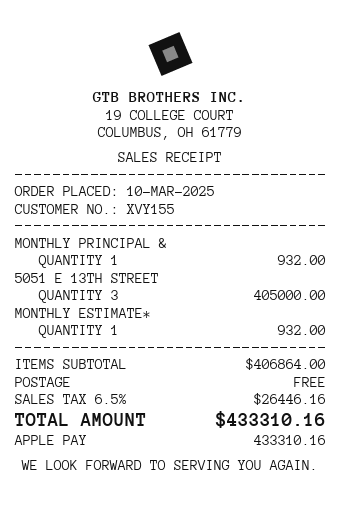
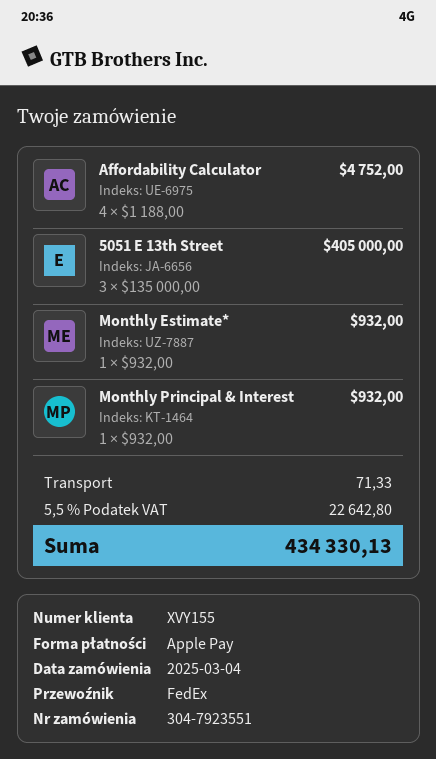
order date: 2025-03-10 -> 2025-03-04
Affordability Calculator: none -> 4 for 4752.00
shipping: 0.00 -> 71.33
tax: 6.5% = 26446.16 -> 5.5% = 22642.80
total: 433310.16 -> 434330.13

